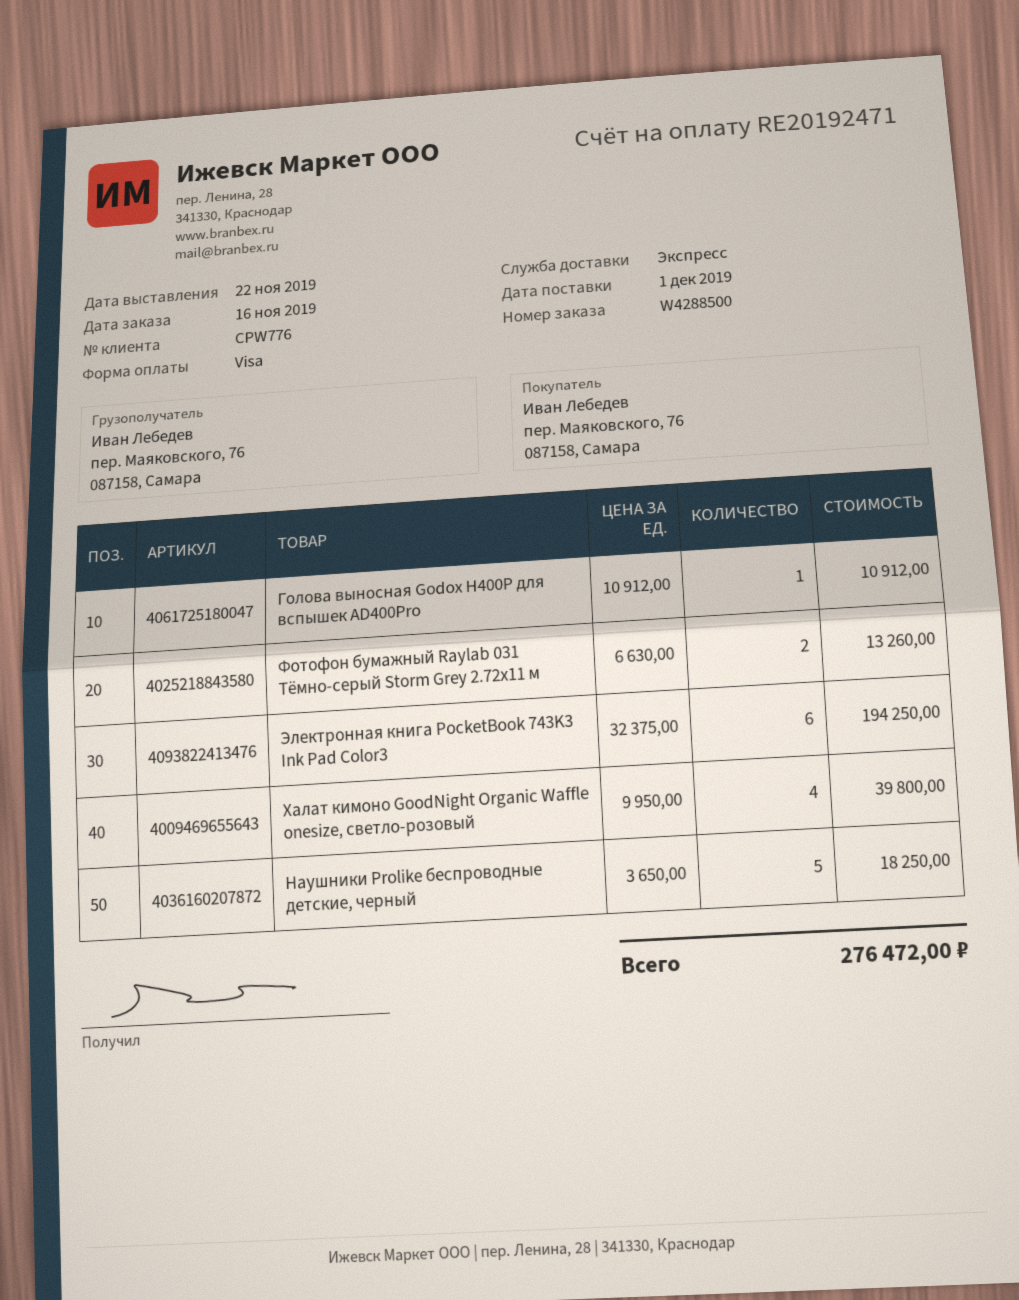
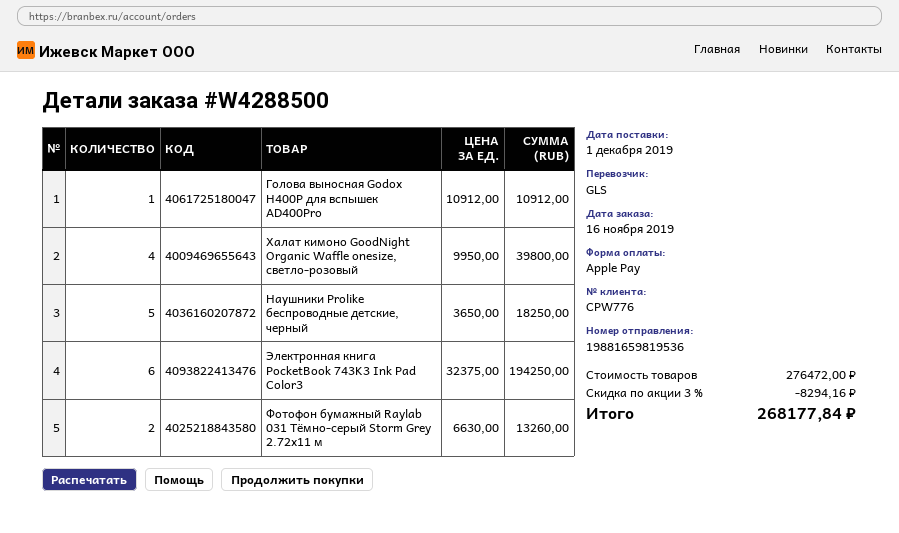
payment method: Visa -> Apple Pay
shipping method: express -> GLS
discount: none -> 3% = 8294.16
total: 276472.00 -> 268177.84

